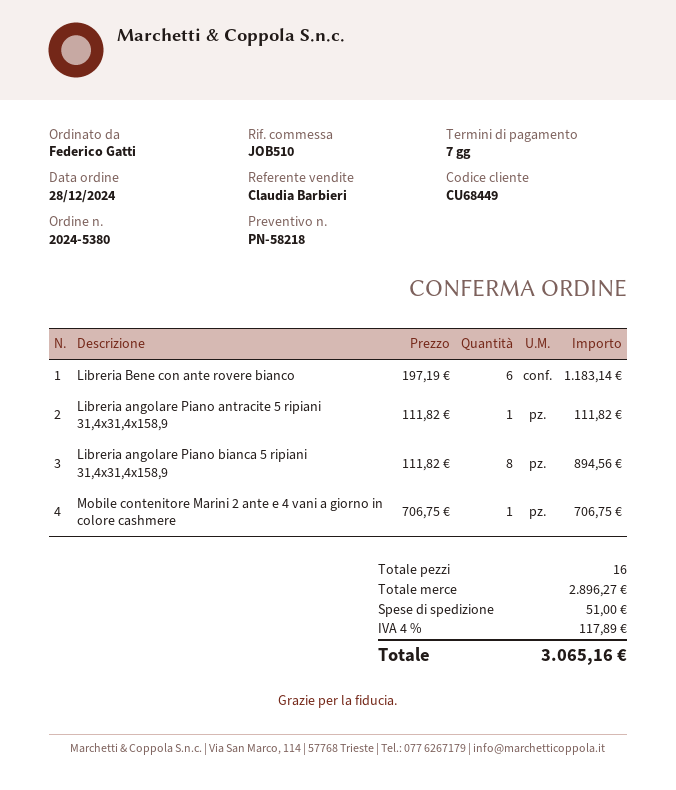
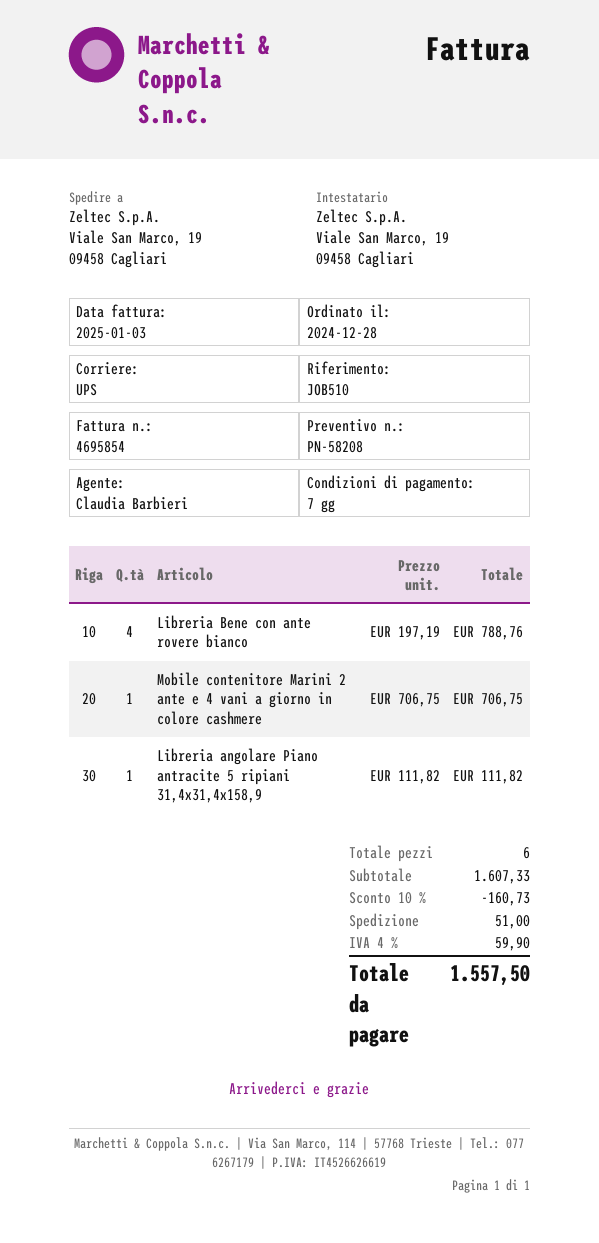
quote number: PN-58218 -> PN-58208
Libreria Bene con ante rovere bianco: 6 x 197.19 = 1183.14 -> 4 x 197.19 = 788.76
Libreria angolare Piano bianca 5 ripiani 31,4x31,4x158,9: 8 x 111.82 = 894.56 -> none
total quantity: 16 -> 6
subtotal: 2896.27 -> 1607.33
discount: none -> 10% = 160.73
tax: 4% = 117.89 -> 4% = 59.90
total: 3065.16 -> 1557.50

